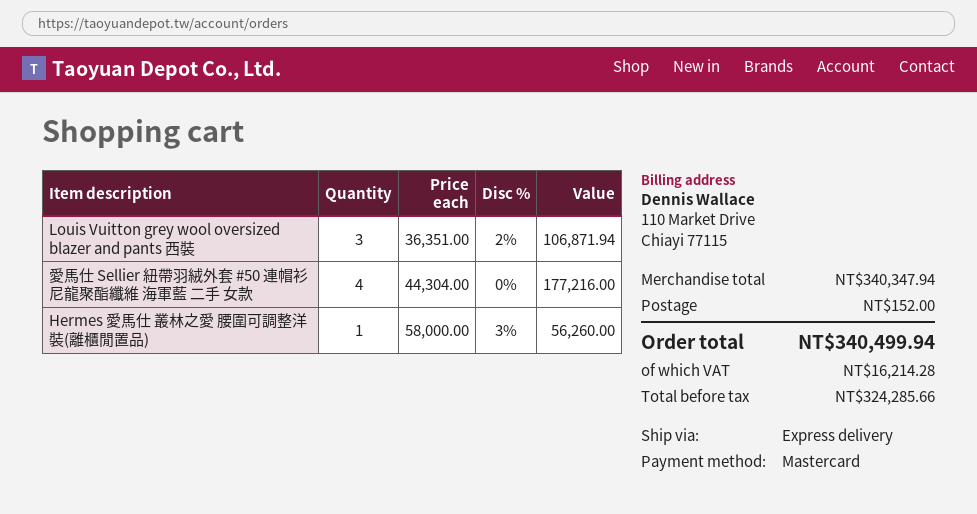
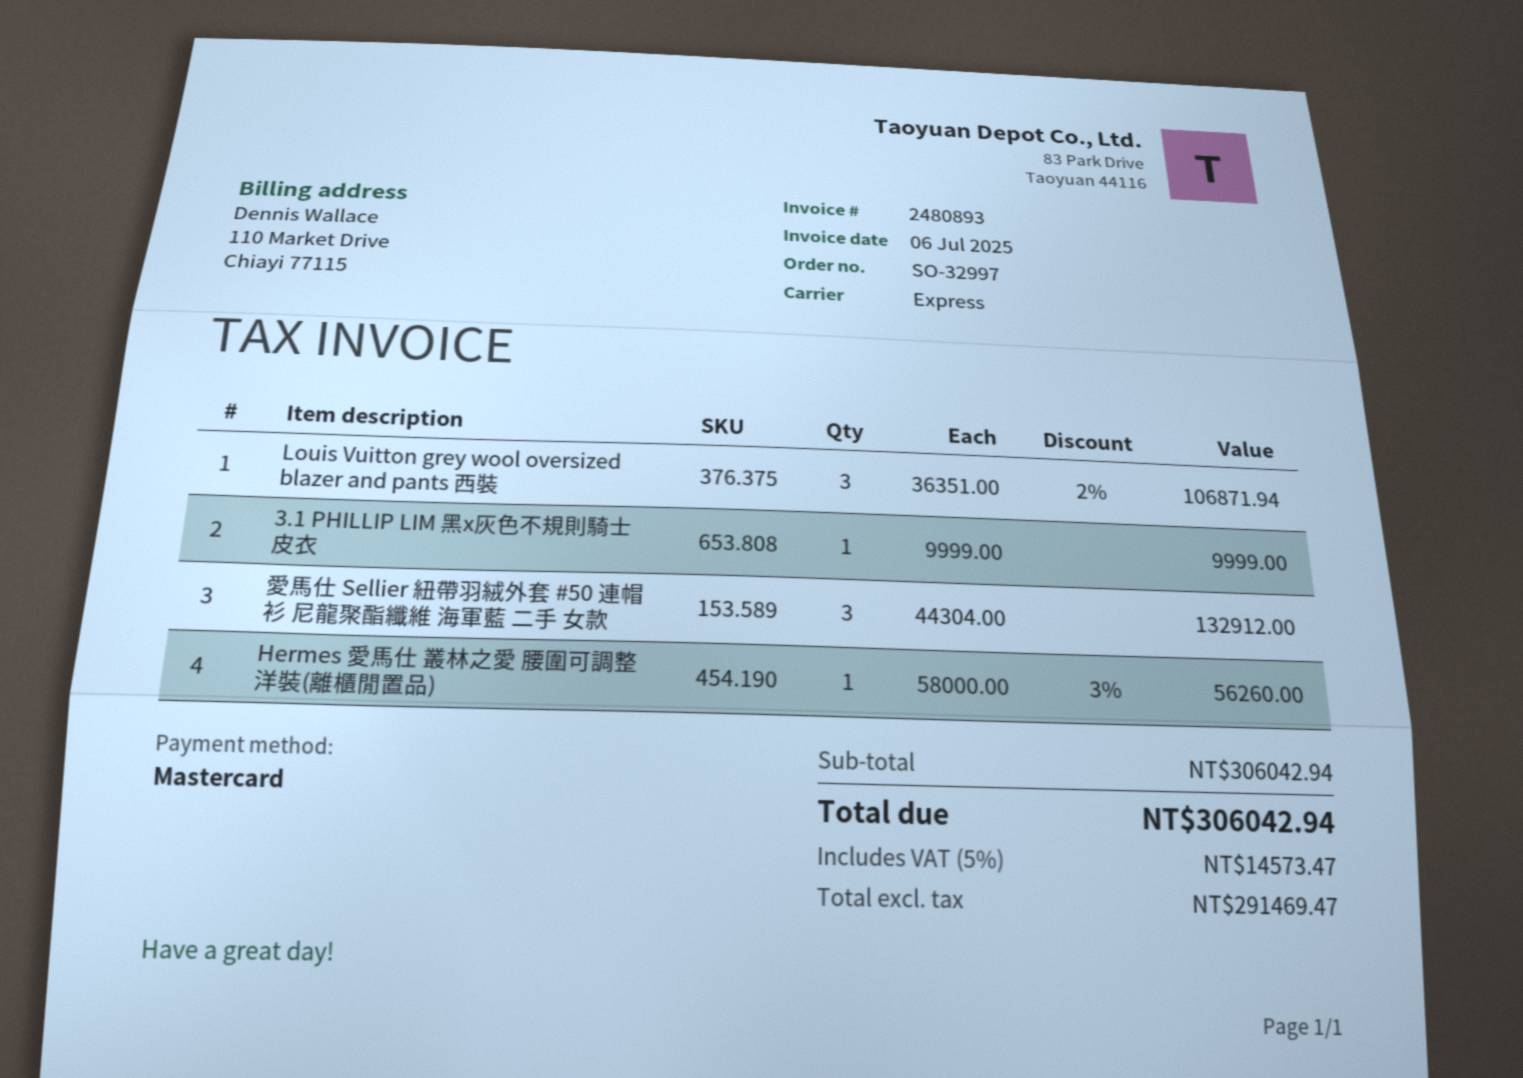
愛馬仕 Sellier 紐帶羽絨外套 #50 連帽衫 尼龍聚酯纖維 海軍藍 二手 女款: 4 x 44304.00 = 177216.00 -> 3 x 44304.00 = 132912.00
3.1 PHILLIP LIM 黑x灰色不規則騎士皮衣: none -> 1 x 9999.00 = 9999.00
subtotal: 340347.94 -> 306042.94
shipping: 152.00 -> none
net: 324285.66 -> 291469.47
tax: 16214.28 -> 14573.47
total: 340499.94 -> 306042.94

